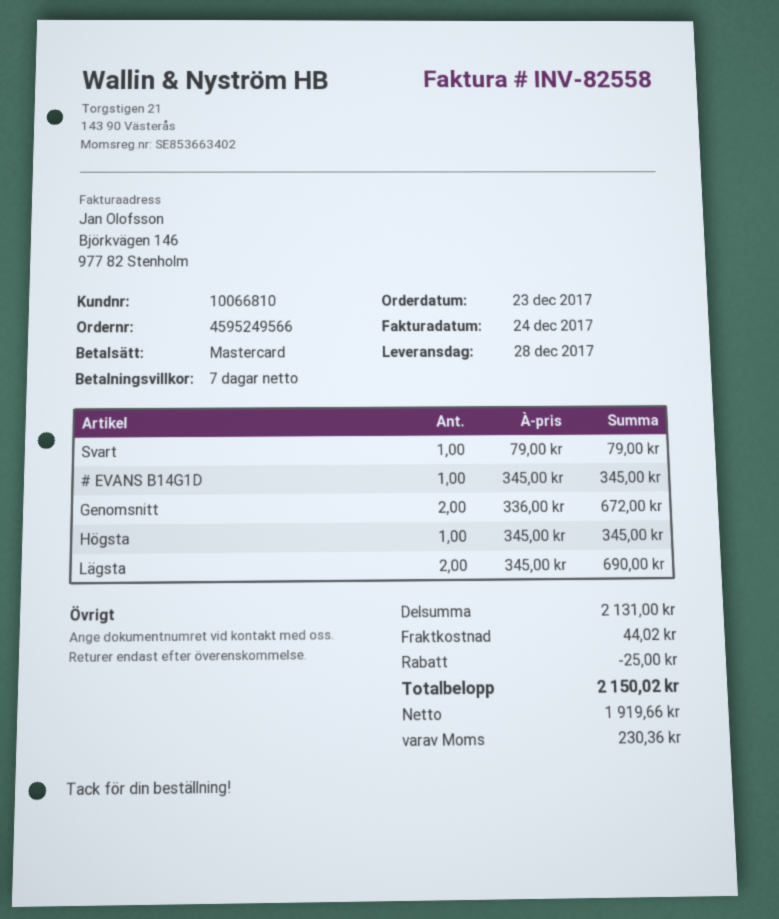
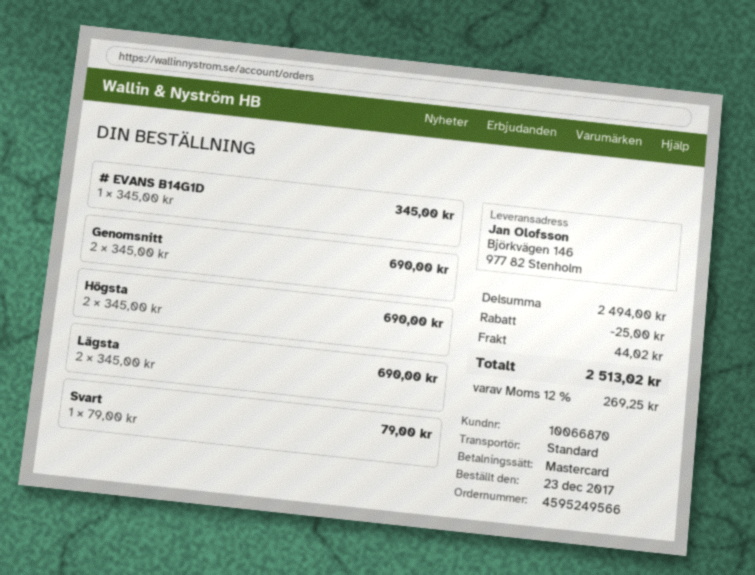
customer number: 10066810 -> 10066870
Genomsnitt: 2 x 336.00 = 672.00 -> 2 x 345.00 = 690.00
Högsta: 1 x 345.00 = 345.00 -> 2 x 345.00 = 690.00
subtotal: 2131.00 -> 2494.00
tax: 230.36 -> 269.25
total: 2150.02 -> 2513.02

